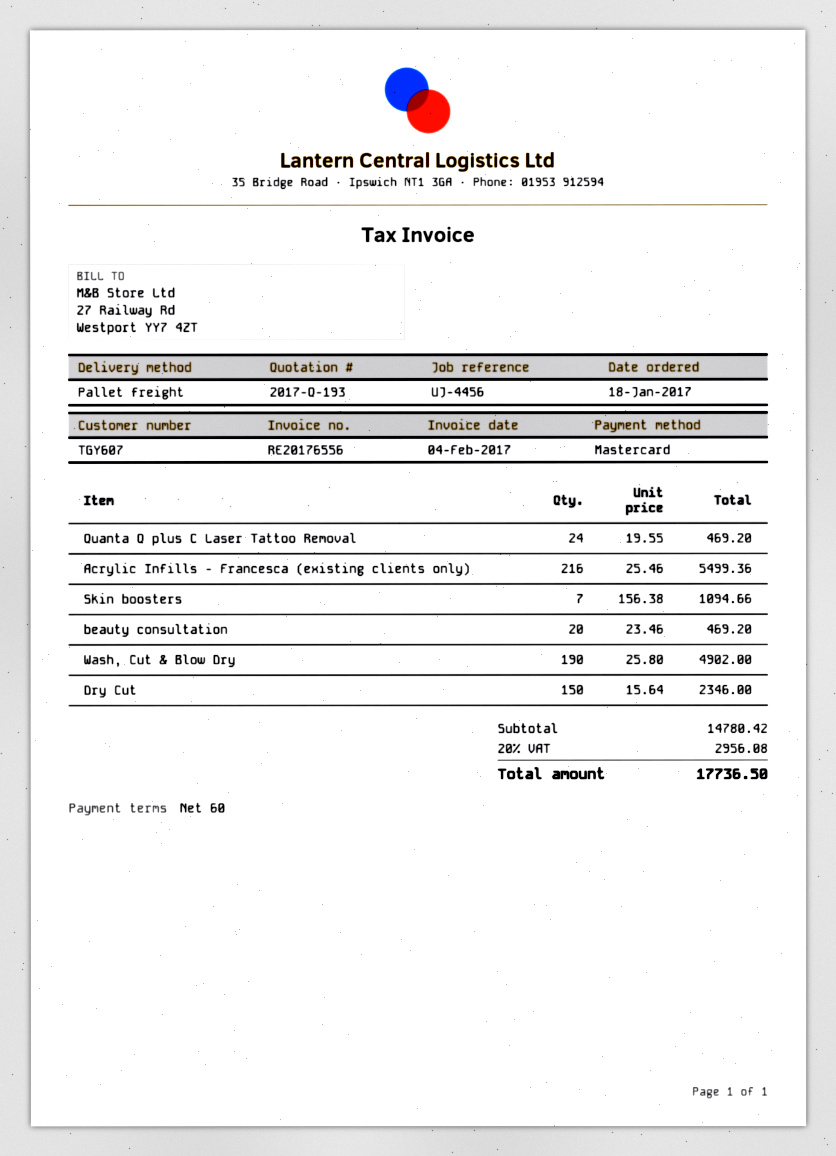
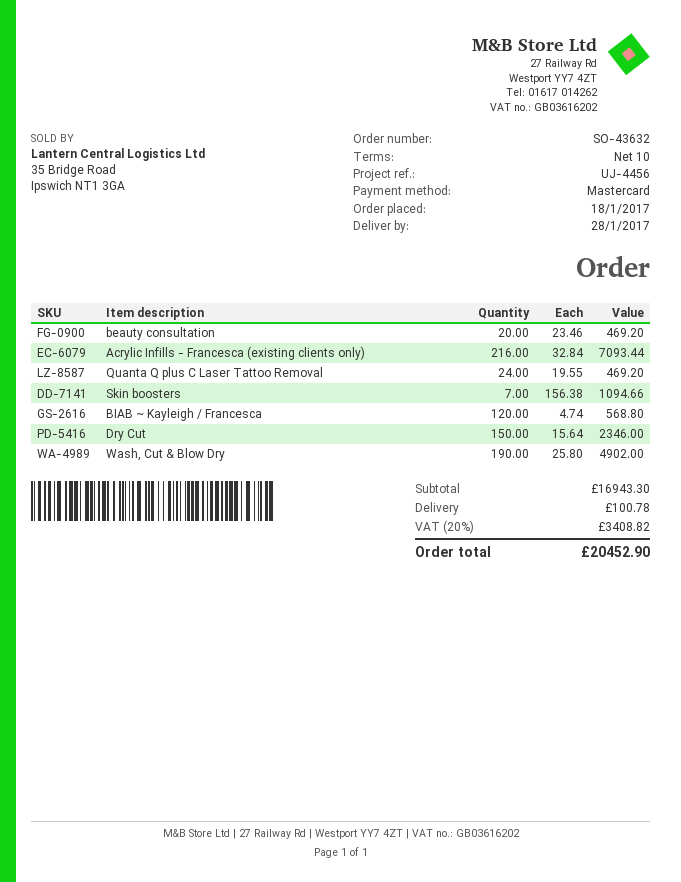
payment terms: 60 days -> 10 days
Acrylic Infills - Francesca (existing clients only): 216 x 25.46 = 5499.36 -> 216 x 32.84 = 7093.44
BIAB ~ Kayleigh / Francesca: none -> 120 x 4.74 = 568.80
subtotal: 14780.42 -> 16943.30
shipping: none -> 100.78
tax: 20% = 2956.08 -> 20% = 3408.82
total: 17736.50 -> 20452.90

